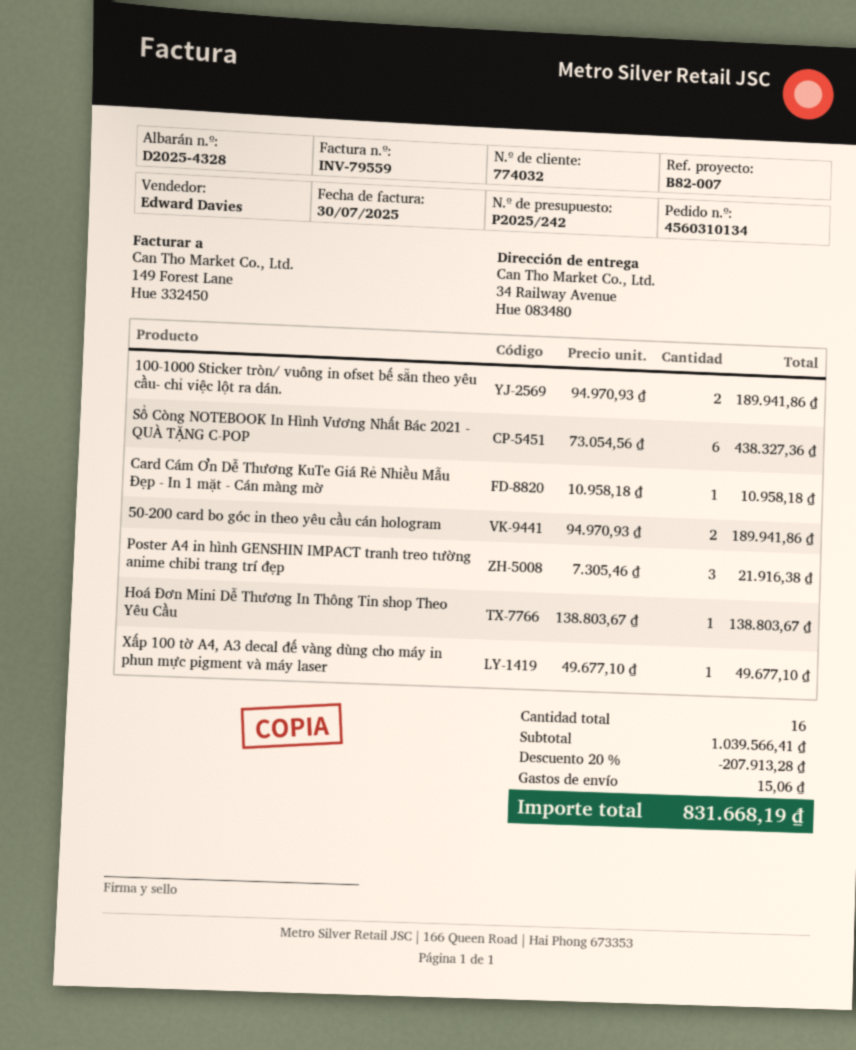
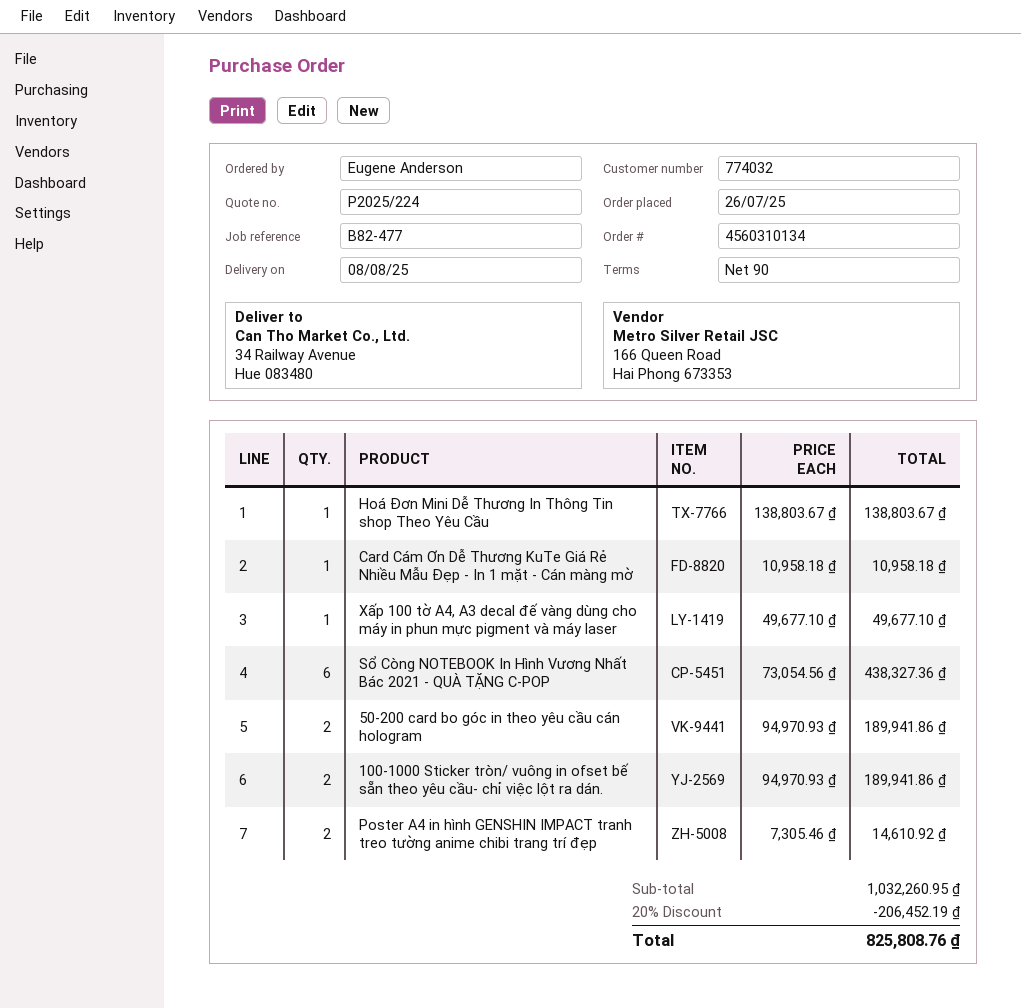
quote number: P2025/242 -> P2025/224
reference: B82-007 -> B82-477
Poster A4 in hình GENSHIN IMPACT tranh treo tường anime chibi trang trí đẹp: 3 x 7305.46 = 21916.38 -> 2 x 7305.46 = 14610.92
subtotal: 1039566.41 -> 1032260.95
discount: 20% = 207913.28 -> 20% = 206452.19
shipping: 15.06 -> none
total: 831668.19 -> 825808.76

